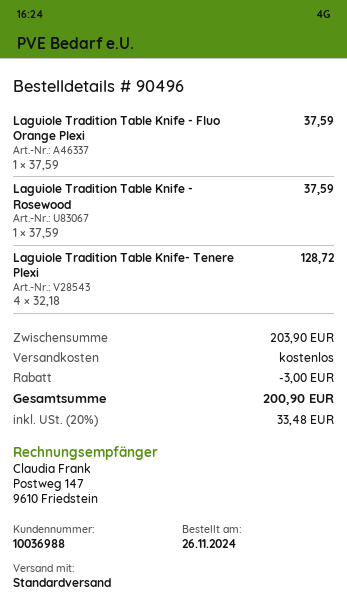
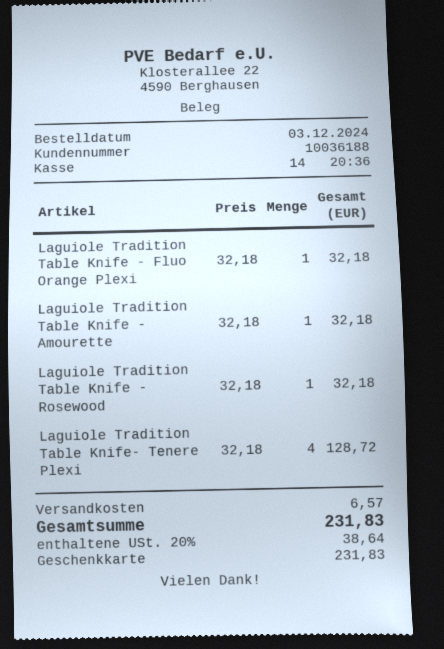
order date: 2024-11-26 -> 2024-12-03
customer number: 10036988 -> 10036188
Laguiole Tradition Table Knife - Fluo Orange Plexi: 1 x 37.59 = 37.59 -> 1 x 32.18 = 32.18
Laguiole Tradition Table Knife - Rosewood: 1 x 37.59 = 37.59 -> 1 x 32.18 = 32.18
Laguiole Tradition Table Knife - Amourette: none -> 1 x 32.18 = 32.18
discount: 3.00 -> none
shipping: 0.00 -> 6.57
tax: 20% = 33.48 -> 20% = 38.64
total: 200.90 -> 231.83

